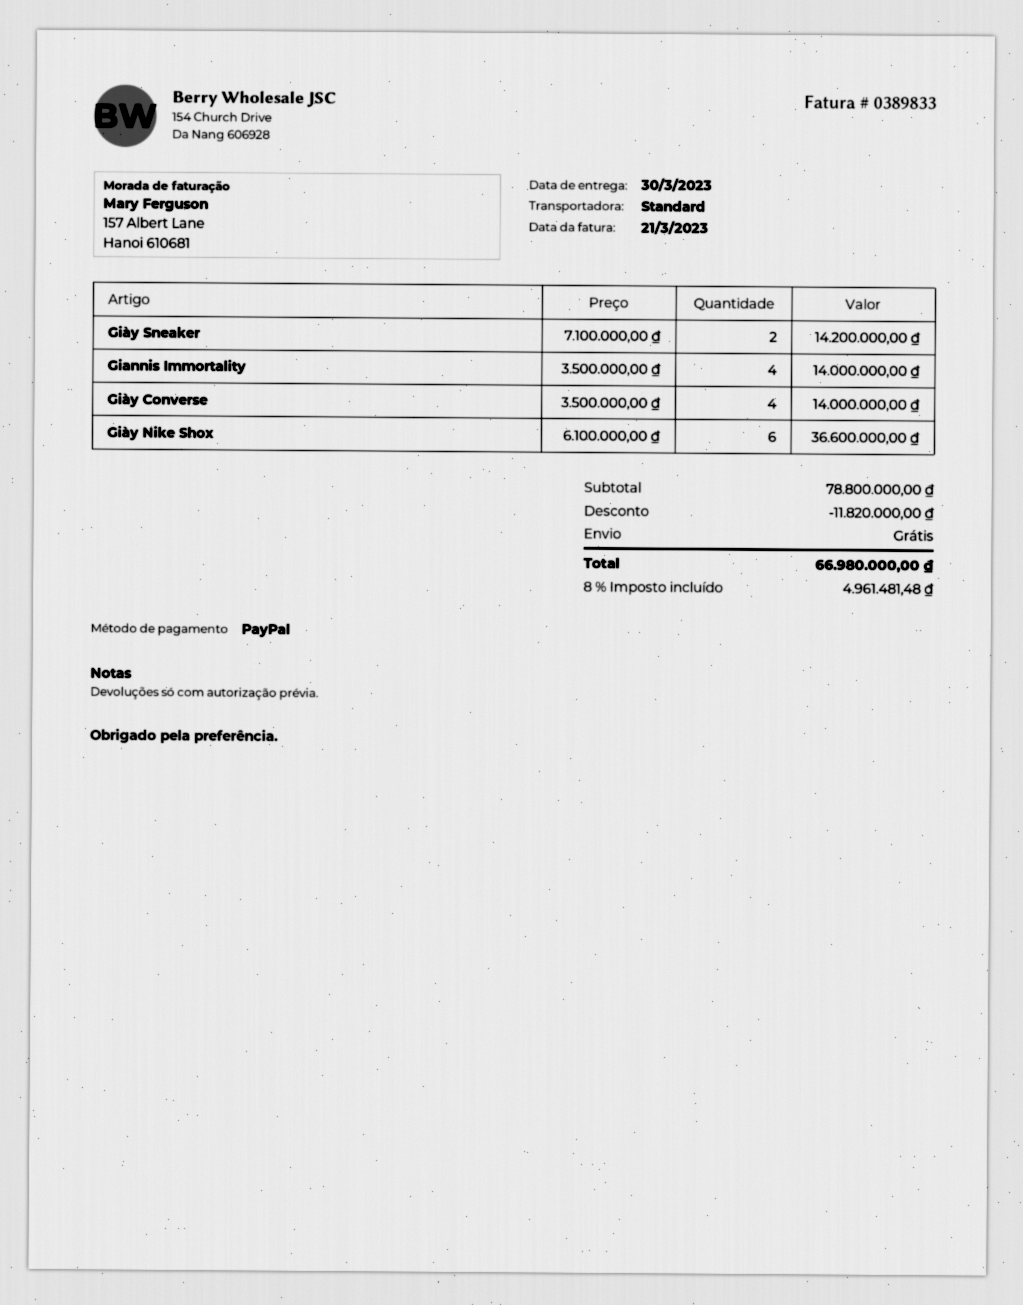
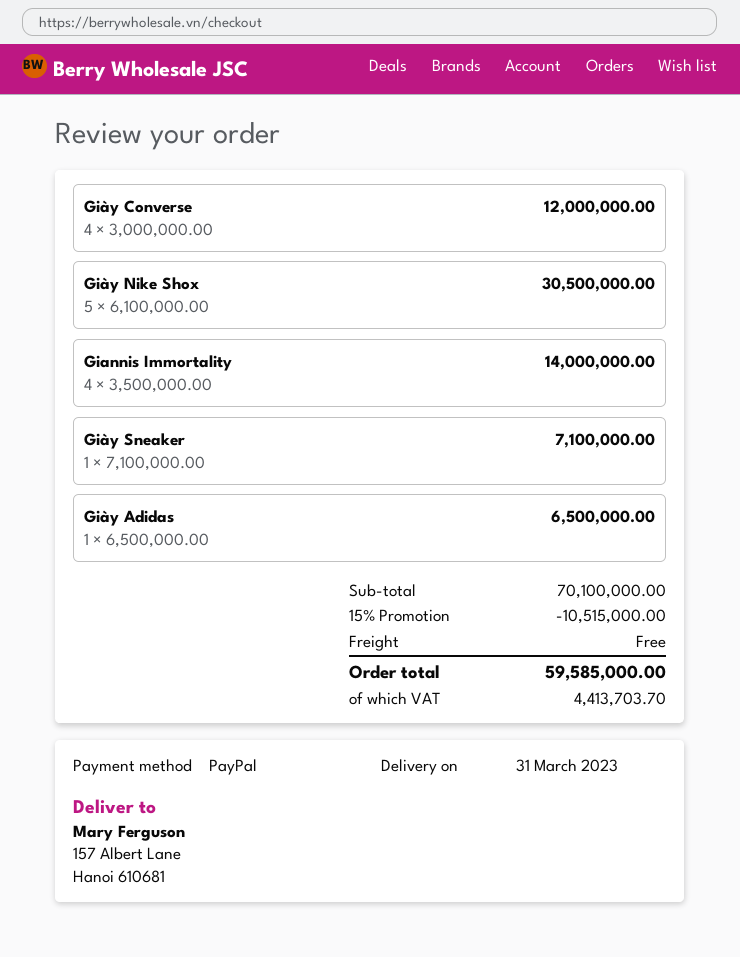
delivery date: 2023-03-30 -> 2023-03-31
Giày Sneaker: 2 x 7100000.00 = 14200000.00 -> 1 x 7100000.00 = 7100000.00
Giày Converse: 4 x 3500000.00 = 14000000.00 -> 4 x 3000000.00 = 12000000.00
Giày Nike Shox: 6 x 6100000.00 = 36600000.00 -> 5 x 6100000.00 = 30500000.00
Giày Adidas: none -> 1 x 6500000.00 = 6500000.00
subtotal: 78800000.00 -> 70100000.00
discount: 11820000.00 -> 10515000.00
tax: 4961481.48 -> 4413703.70
total: 66980000.00 -> 59585000.00

